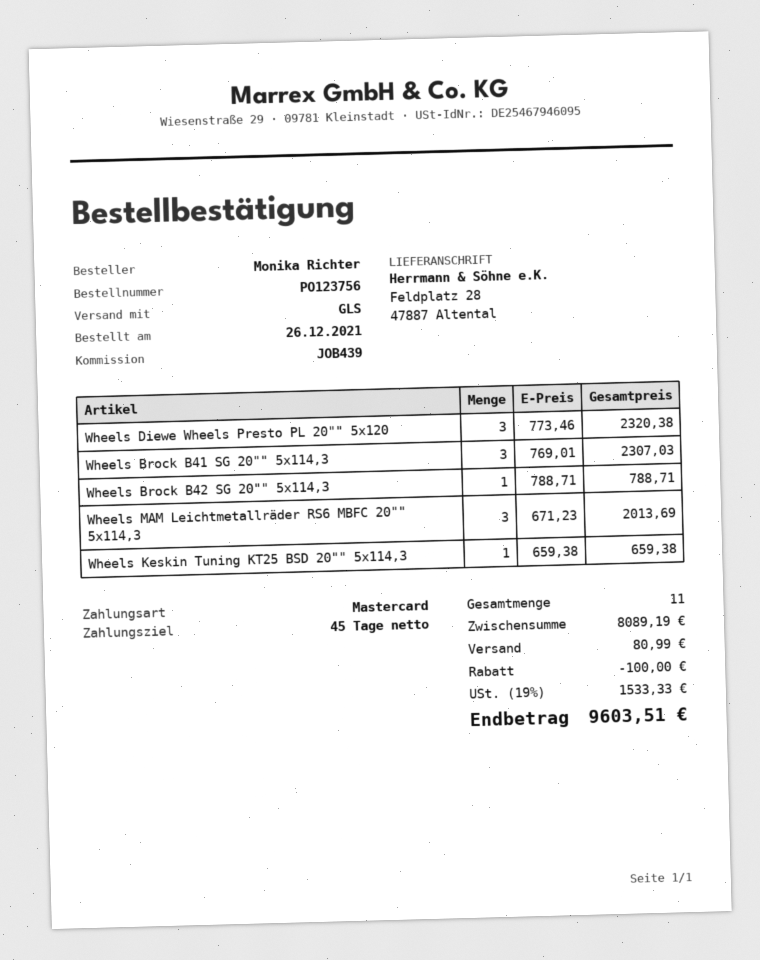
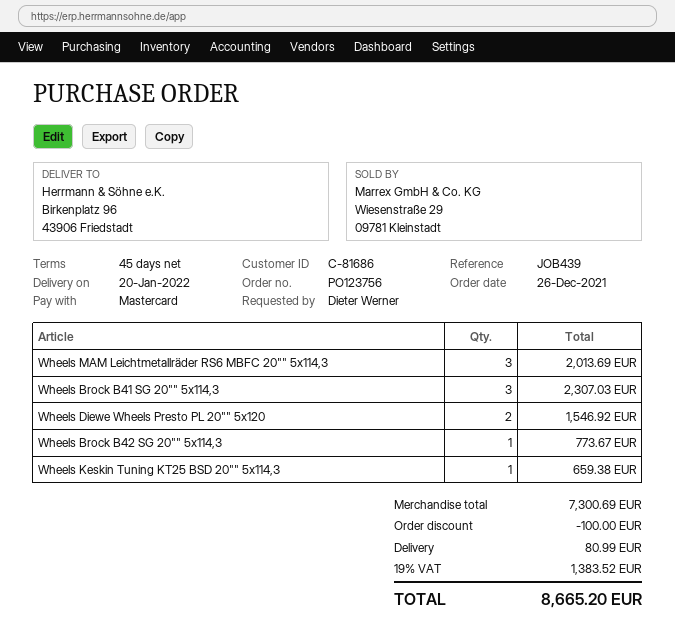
ordered by: Monika Richter -> Dieter Werner
ship to: Feldplatz 28, 47887 Altental -> Birkenplatz 96, 43906 Friedstadt
Wheels Diewe Wheels Presto PL 20"" 5x120: 3 for 2320.38 -> 2 for 1546.92
Wheels Brock B42 SG 20"" 5x114,3: 1 for 788.71 -> 1 for 773.67
subtotal: 8089.19 -> 7300.69
tax: 19% = 1533.33 -> 19% = 1383.52
total: 9603.51 -> 8665.20

